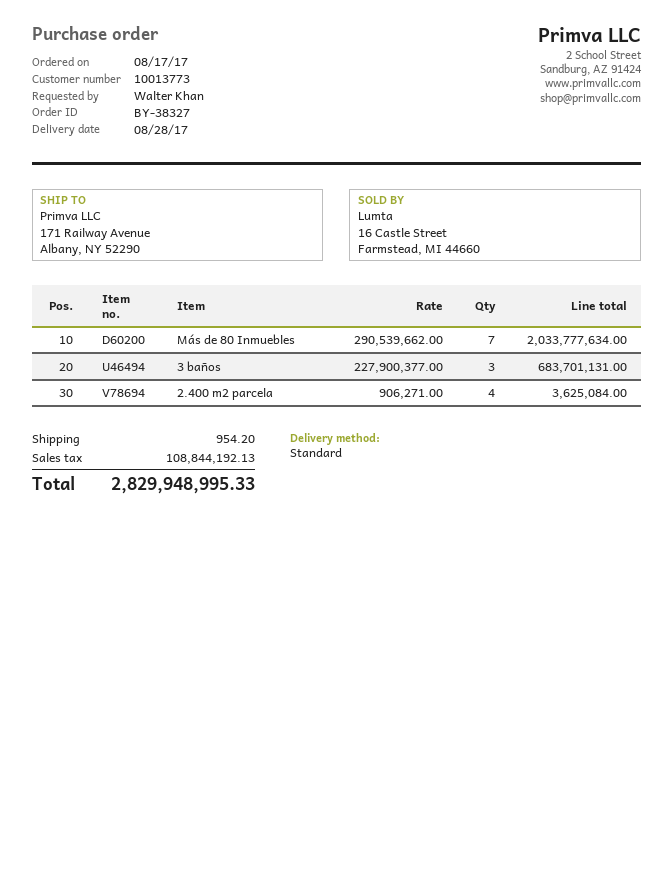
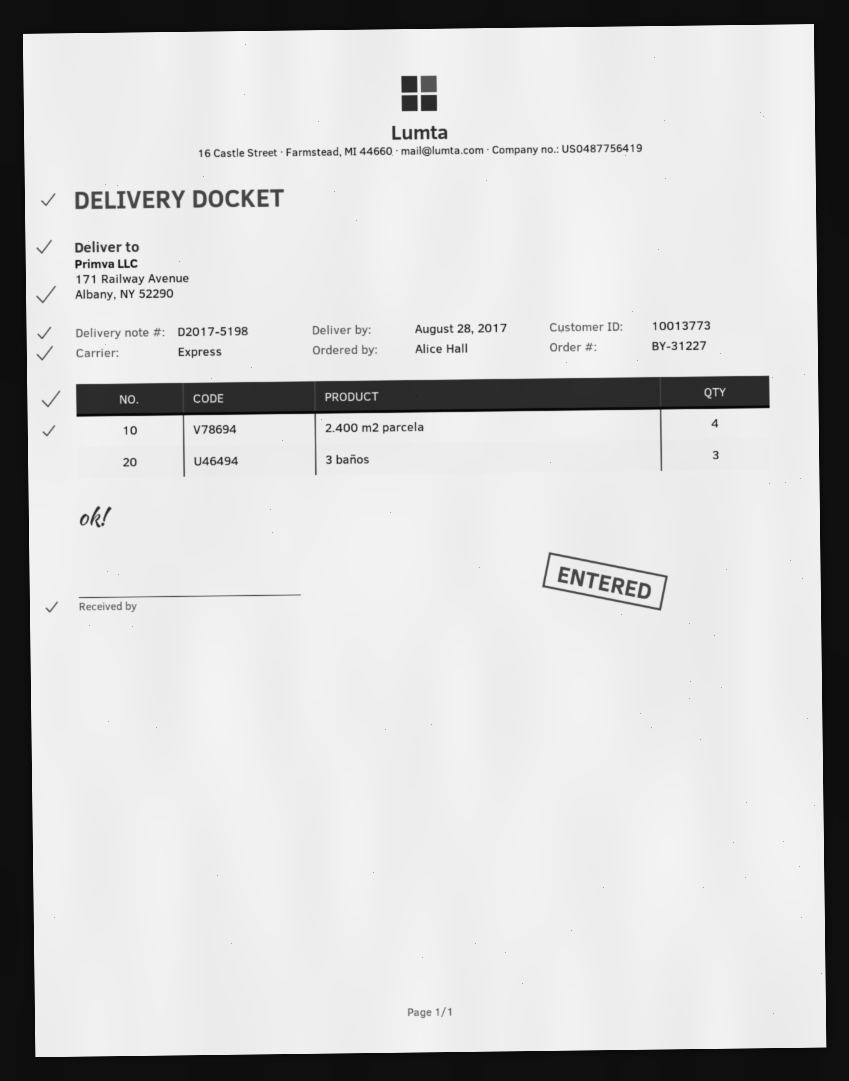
order number: BY-38327 -> BY-31227
ordered by: Walter Khan -> Alice Hall
shipping method: standard -> express
Más de 80 Inmuebles: 7 -> none

